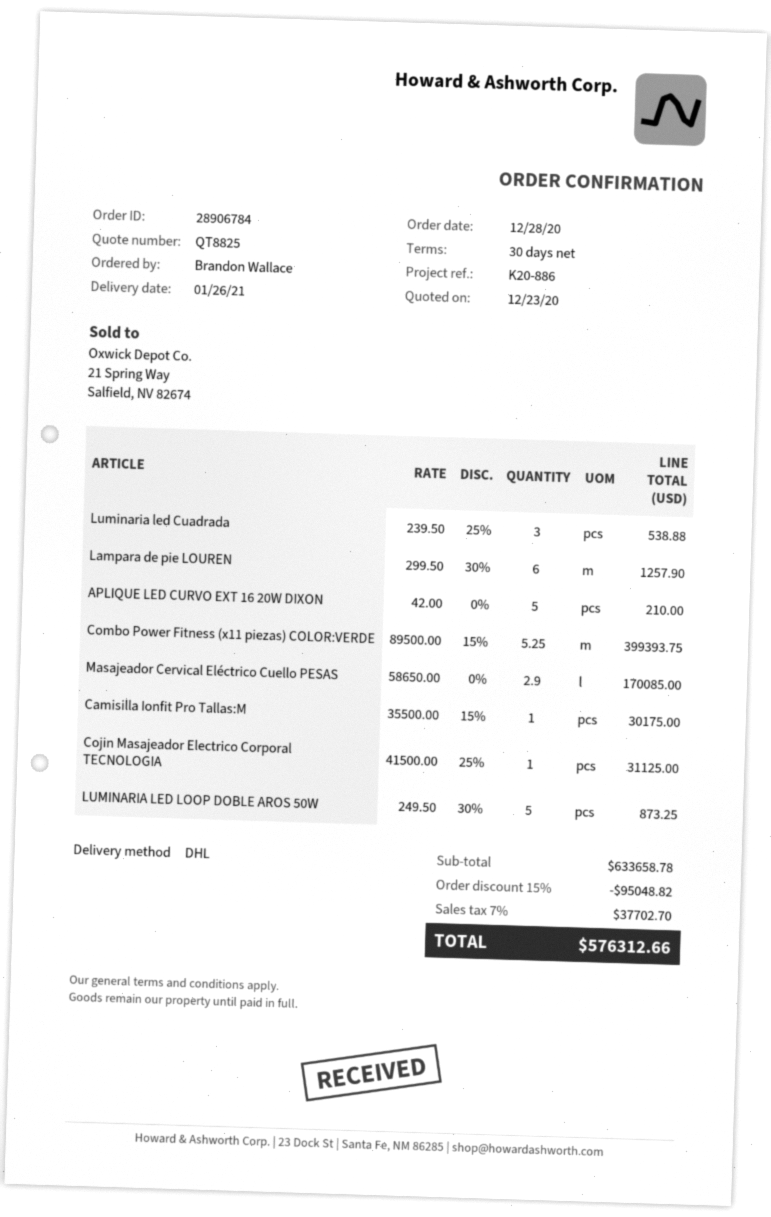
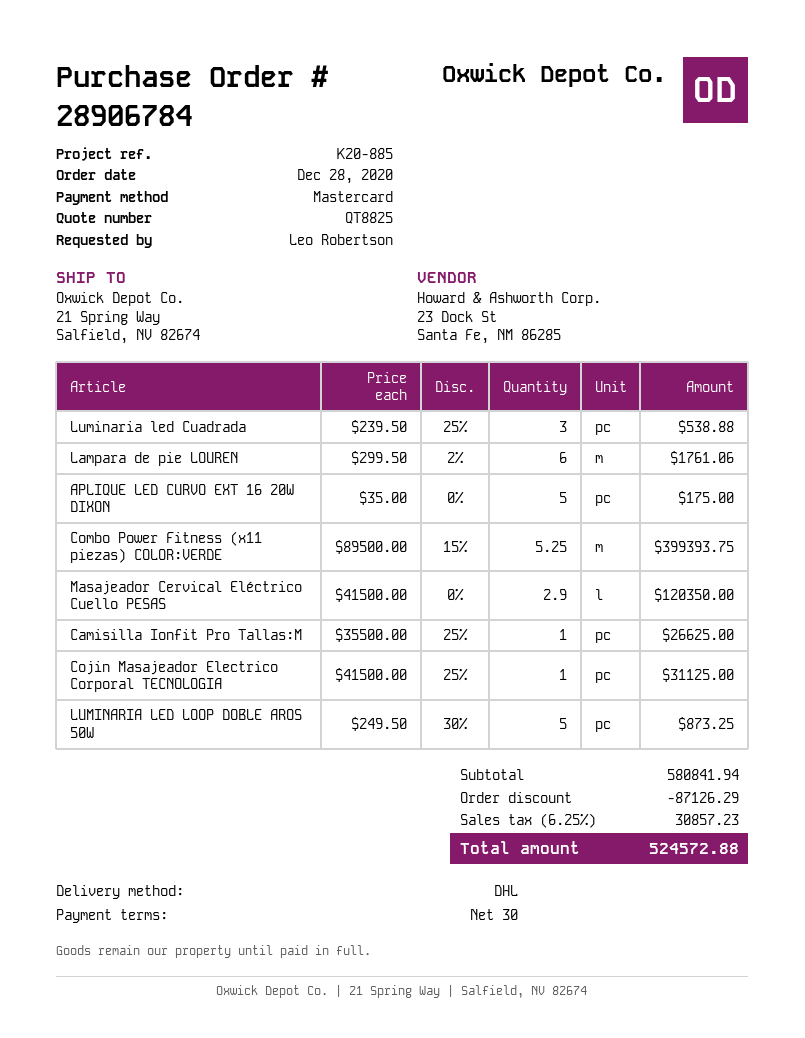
reference: K20-886 -> K20-885
ordered by: Brandon Wallace -> Leo Robertson
Lampara de pie LOUREN: 6 x 299.50 - 30% = 1257.90 -> 6 x 299.50 - 2% = 1761.06
APLIQUE LED CURVO EXT 16 20W DIXON: 5 x 42.00 = 210.00 -> 5 x 35.00 = 175.00
Masajeador Cervical Eléctrico Cuello PESAS: 2.9 x 58650.00 = 170085.00 -> 2.9 x 41500.00 = 120350.00
Camisilla Ionfit Pro Tallas:M: 1 x 35500.00 - 15% = 30175.00 -> 1 x 35500.00 - 25% = 26625.00
subtotal: 633658.78 -> 580841.94
discount: 95048.82 -> 87126.29
tax: 7% = 37702.70 -> 6.25% = 30857.23
total: 576312.66 -> 524572.88

